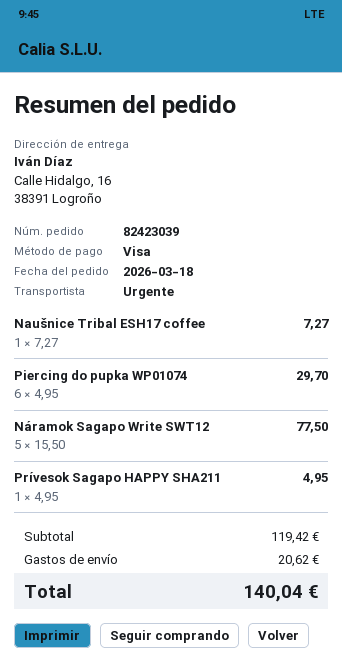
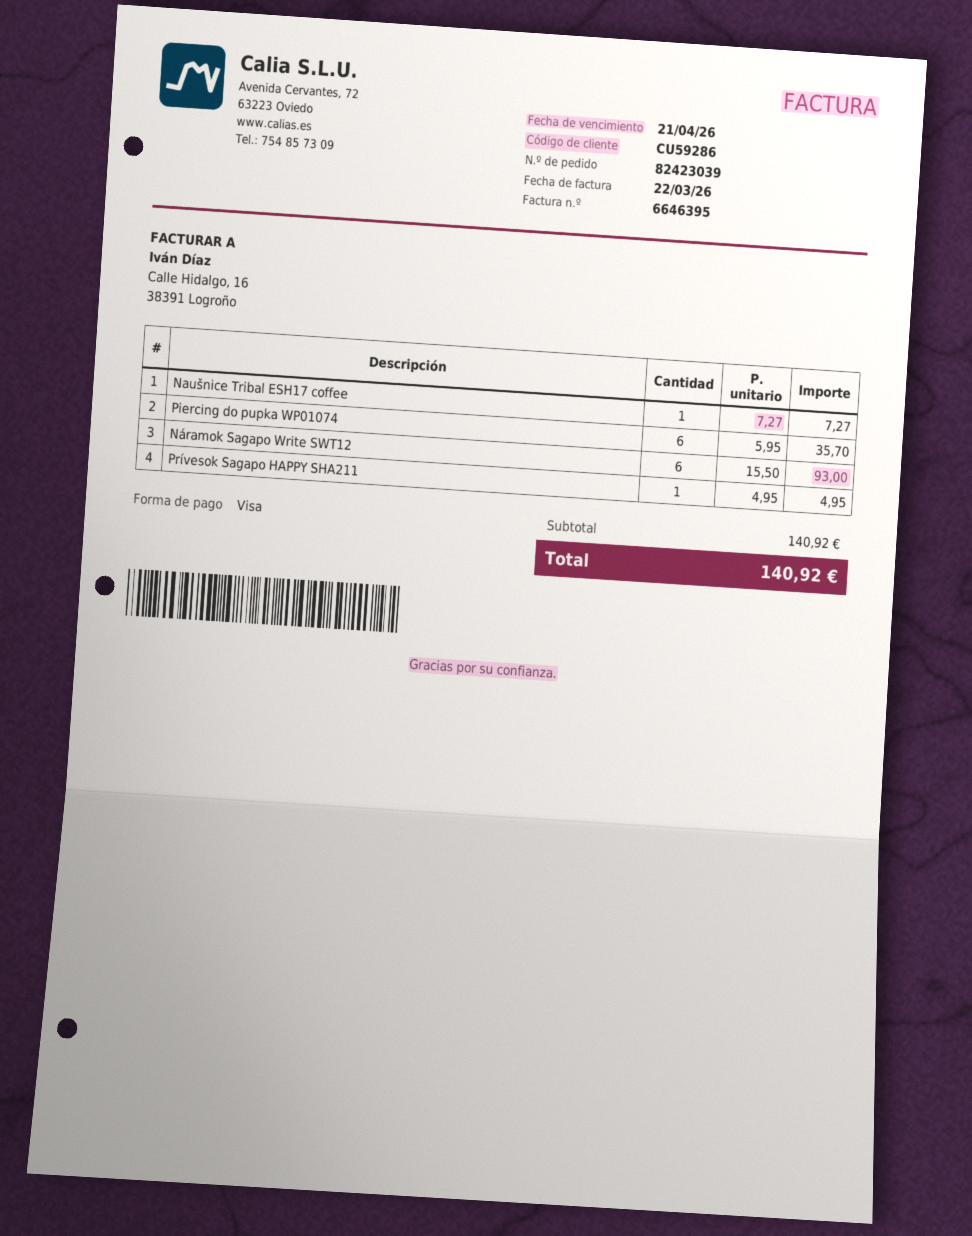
Piercing do pupka WP01074: 6 x 4.95 = 29.70 -> 6 x 5.95 = 35.70
Náramok Sagapo Write SWT12: 5 x 15.50 = 77.50 -> 6 x 15.50 = 93.00
subtotal: 119.42 -> 140.92
shipping: 20.62 -> none
total: 140.04 -> 140.92

